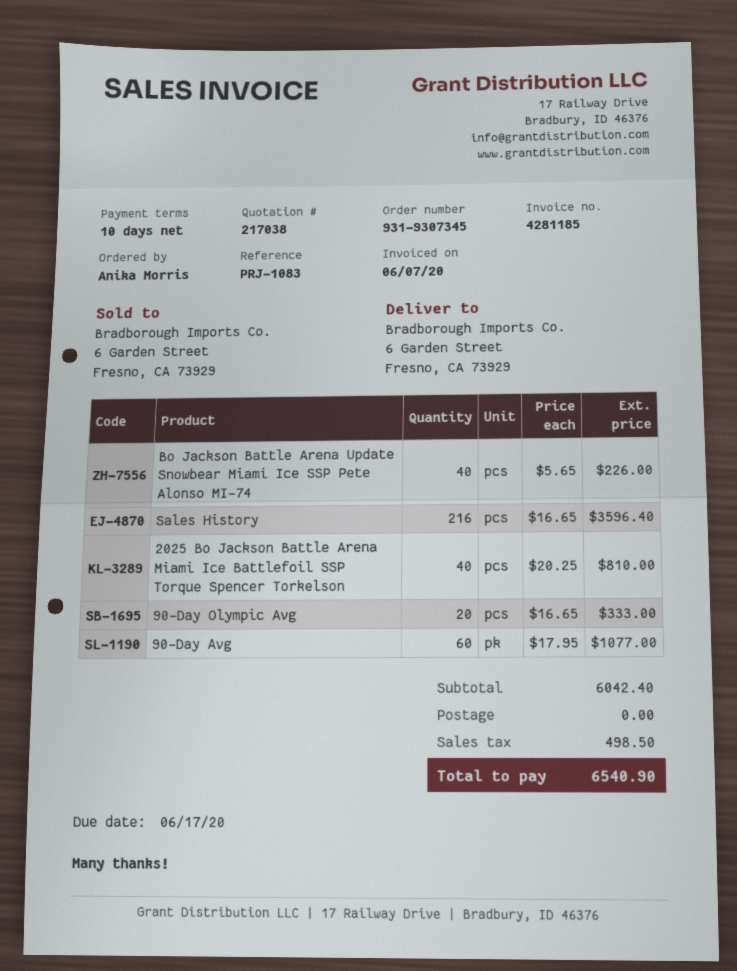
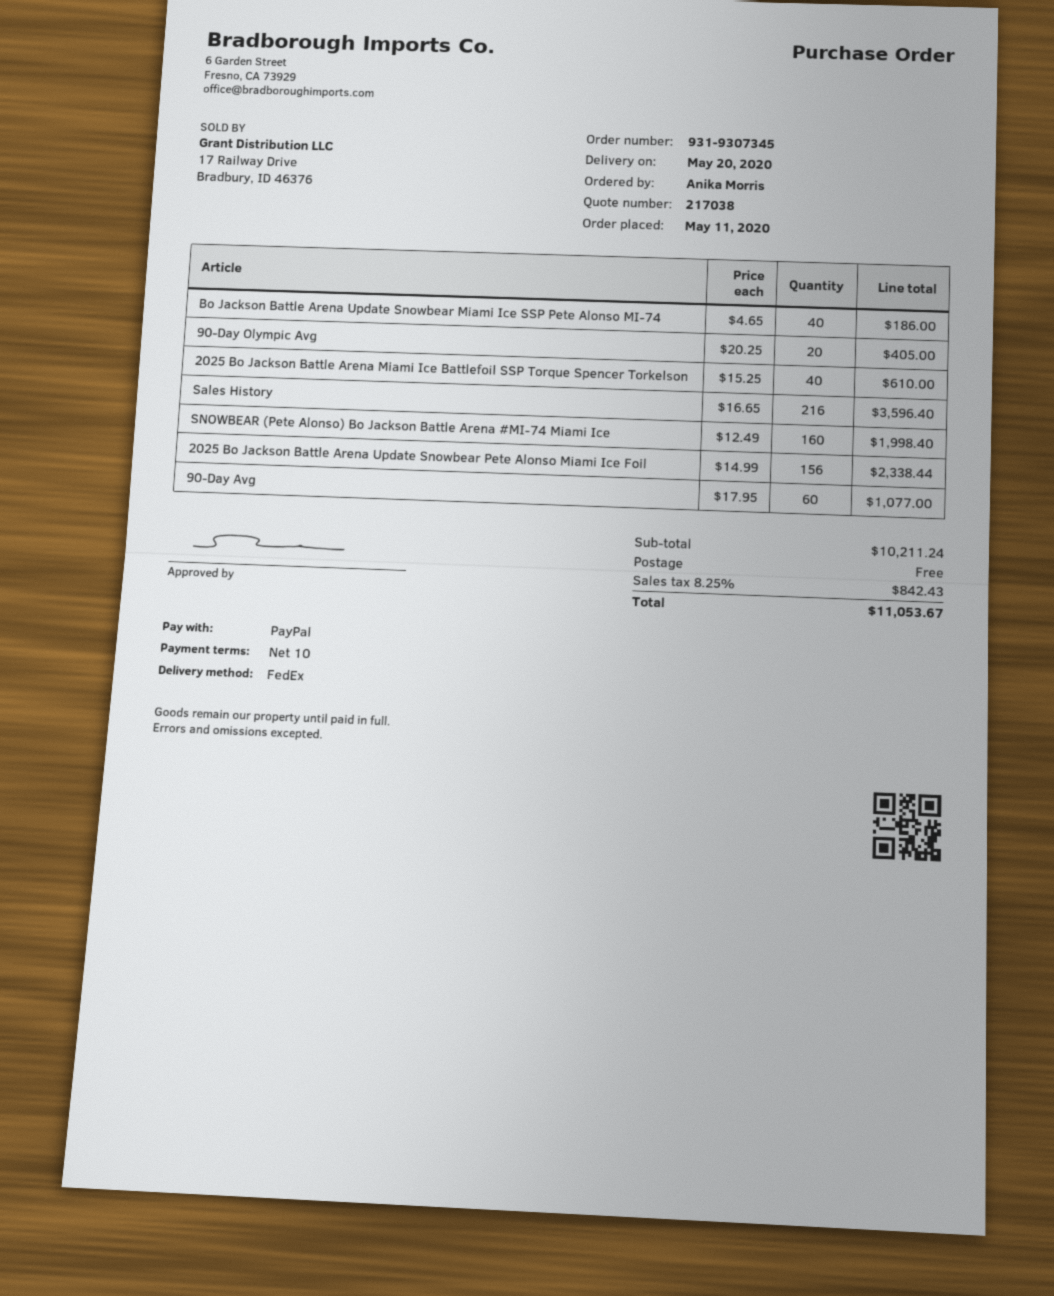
Bo Jackson Battle Arena Update Snowbear Miami Ice SSP Pete Alonso MI-74: 40 x 5.65 = 226.00 -> 40 x 4.65 = 186.00
2025 Bo Jackson Battle Arena Miami Ice Battlefoil SSP Torque Spencer Torkelson: 40 x 20.25 = 810.00 -> 40 x 15.25 = 610.00
90-Day Olympic Avg: 20 x 16.65 = 333.00 -> 20 x 20.25 = 405.00
SNOWBEAR (Pete Alonso) Bo Jackson Battle Arena #MI-74 Miami Ice: none -> 160 x 12.49 = 1998.40
2025 Bo Jackson Battle Arena Update Snowbear Pete Alonso Miami Ice Foil: none -> 156 x 14.99 = 2338.44
subtotal: 6042.40 -> 10211.24
tax: 498.50 -> 842.43
total: 6540.90 -> 11053.67

